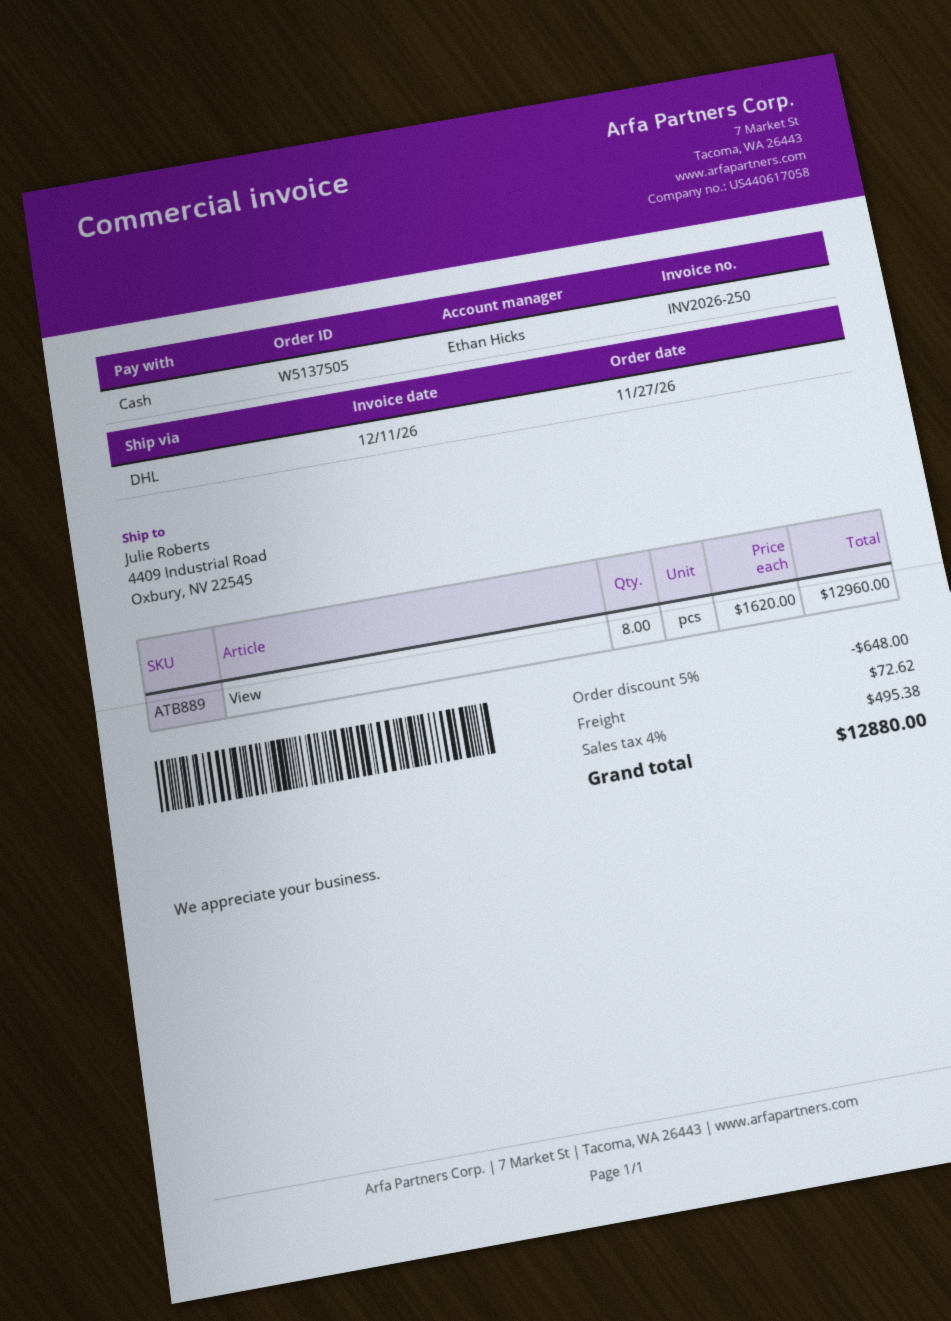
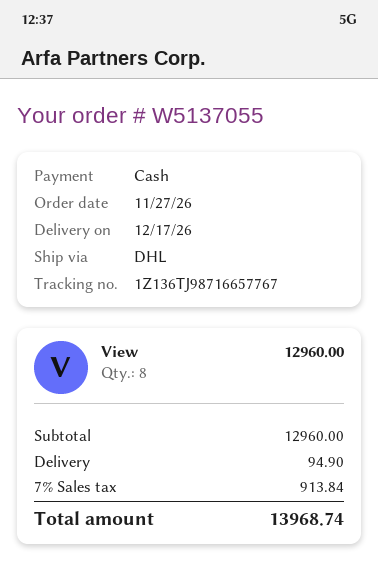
order number: W5137505 -> W5137055
discount: 5% = 648.00 -> none
shipping: 72.62 -> 94.90
tax: 4% = 495.38 -> 7% = 913.84
total: 12880.00 -> 13968.74

